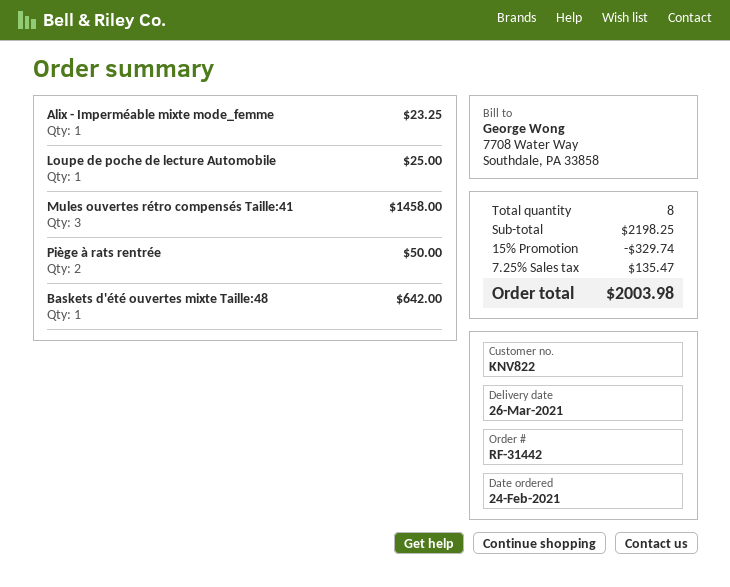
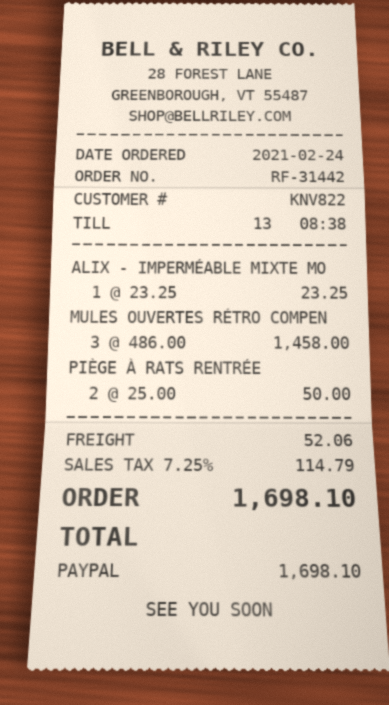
Loupe de poche de lecture Automobile: 1 for 25.00 -> none
Baskets d'été ouvertes mixte Taille:48: 1 for 642.00 -> none
discount: 15% = 329.74 -> none
shipping: none -> 52.06
tax: 7.25% = 135.47 -> 7.25% = 114.79
total: 2003.98 -> 1698.10

